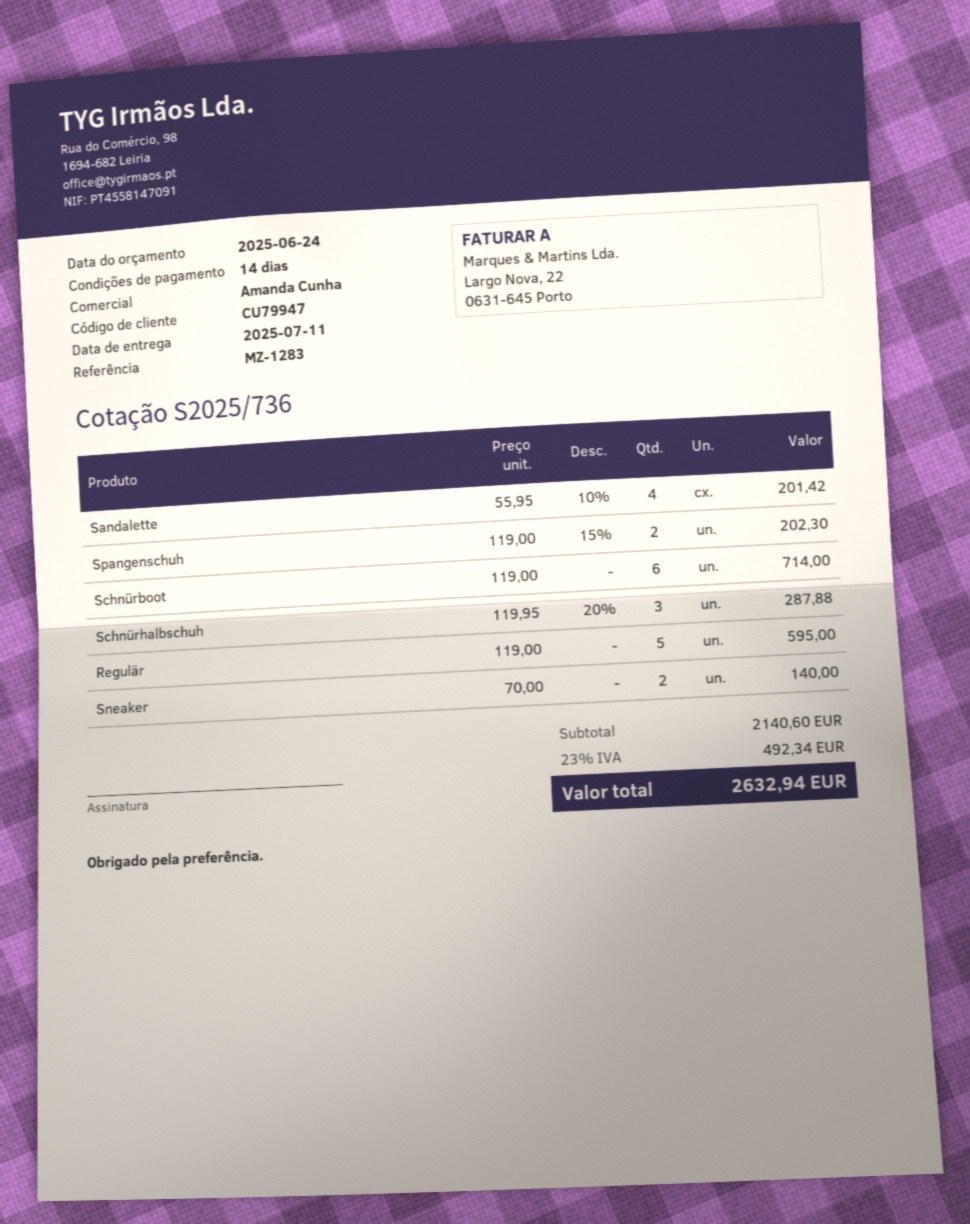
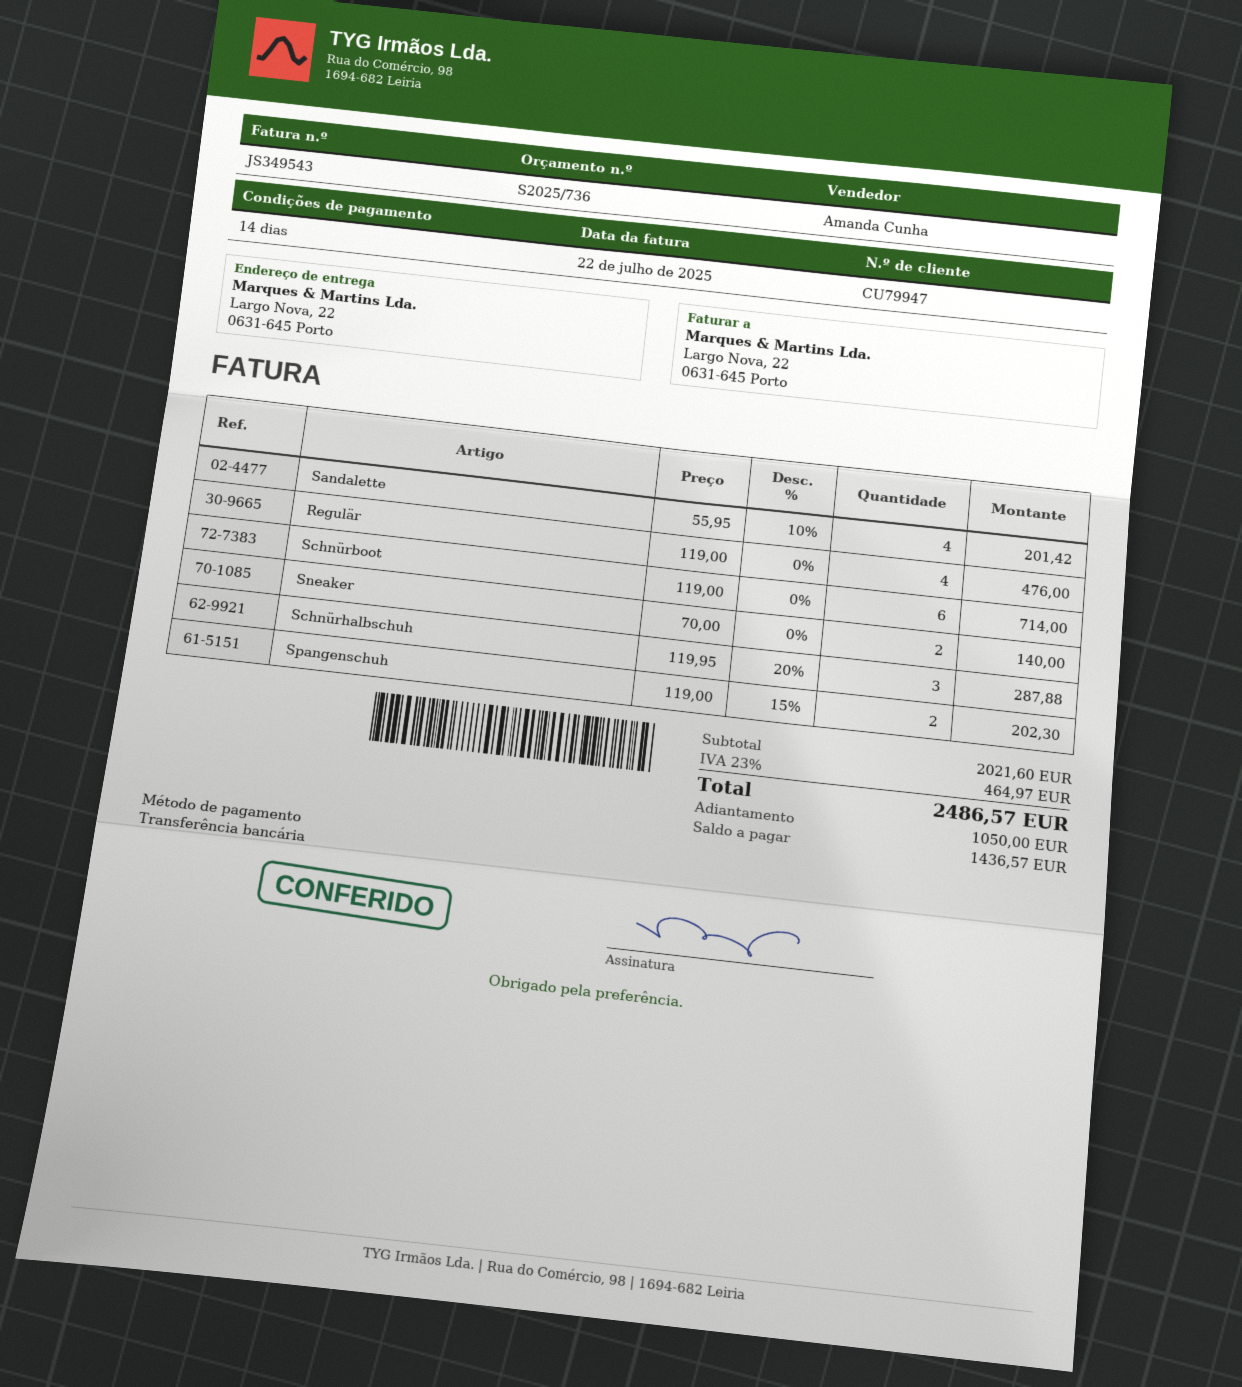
Regulär: 5 x 119.00 = 595.00 -> 4 x 119.00 = 476.00
subtotal: 2140.60 -> 2021.60
tax: 23% = 492.34 -> 23% = 464.97
total: 2632.94 -> 2486.57

